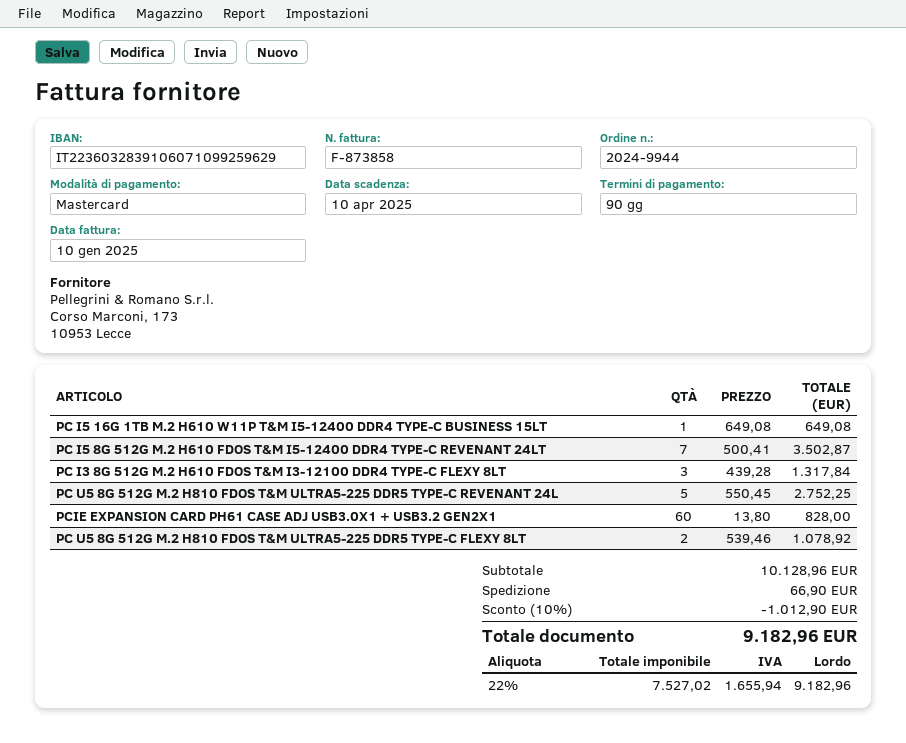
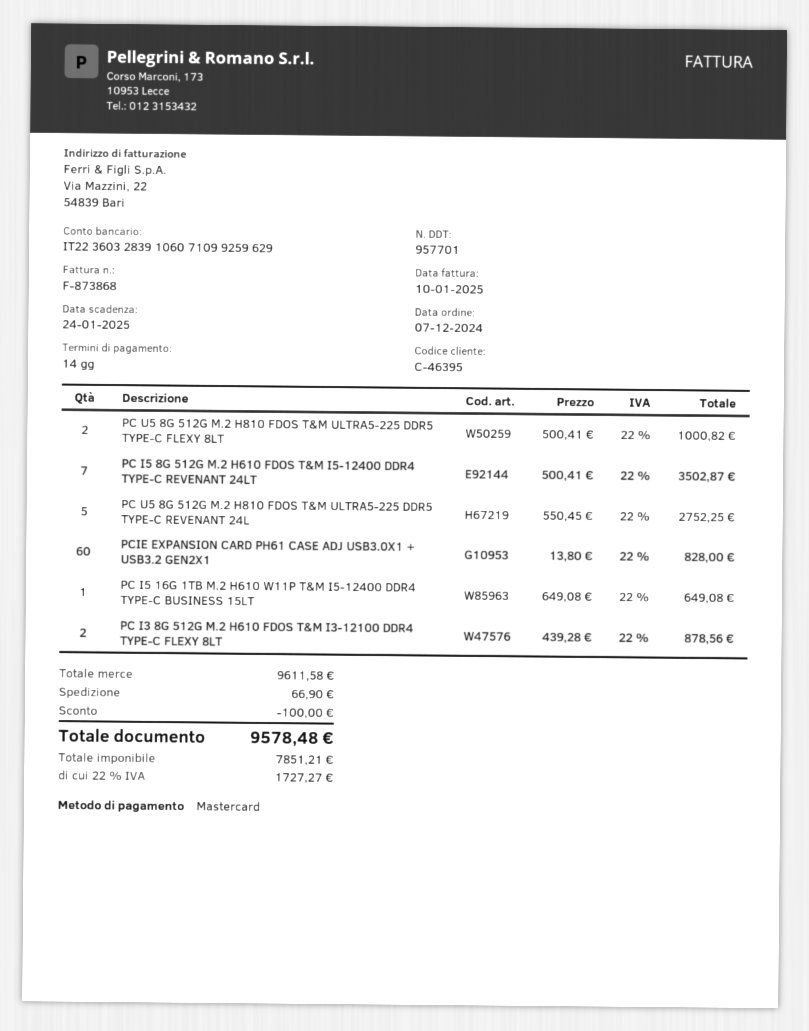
invoice number: F-873858 -> F-873868
payment terms: 90 days -> 14 days
due date: 2025-04-10 -> 2025-01-24
PC I3 8G 512G M.2 H610 FDOS T&M I3-12100 DDR4 TYPE-C FLEXY 8LT: 3 x 439.28 = 1317.84 -> 2 x 439.28 = 878.56
PC U5 8G 512G M.2 H810 FDOS T&M ULTRA5-225 DDR5 TYPE-C FLEXY 8LT: 2 x 539.46 = 1078.92 -> 2 x 500.41 = 1000.82
subtotal: 10128.96 -> 9611.58
discount: 1012.90 -> 100.00
net: 7527.02 -> 7851.21
tax: 22% = 1655.94 -> 22% = 1727.27
total: 9182.96 -> 9578.48

